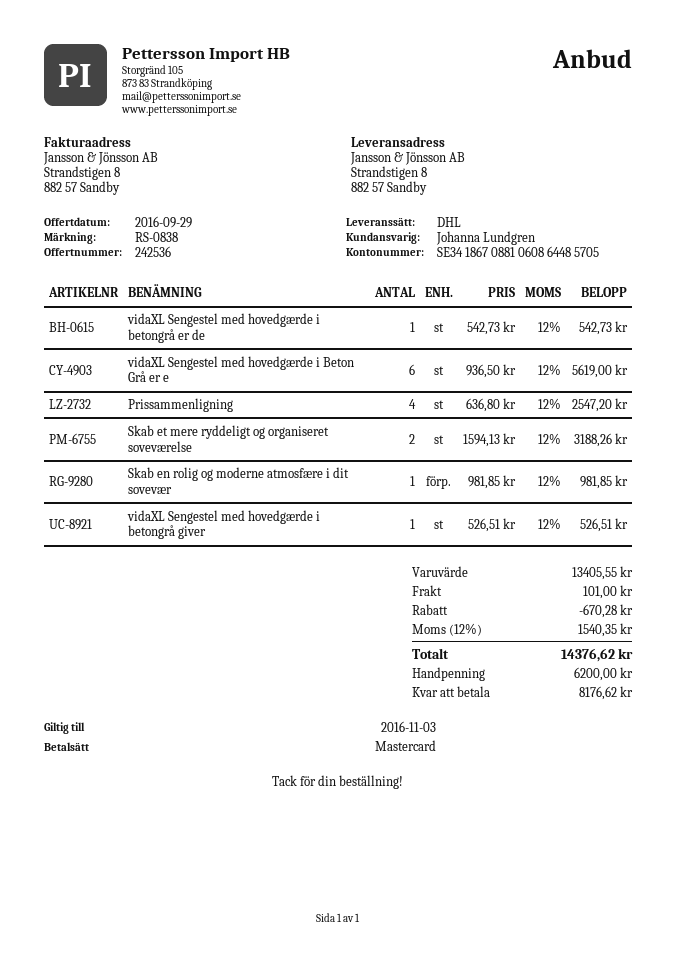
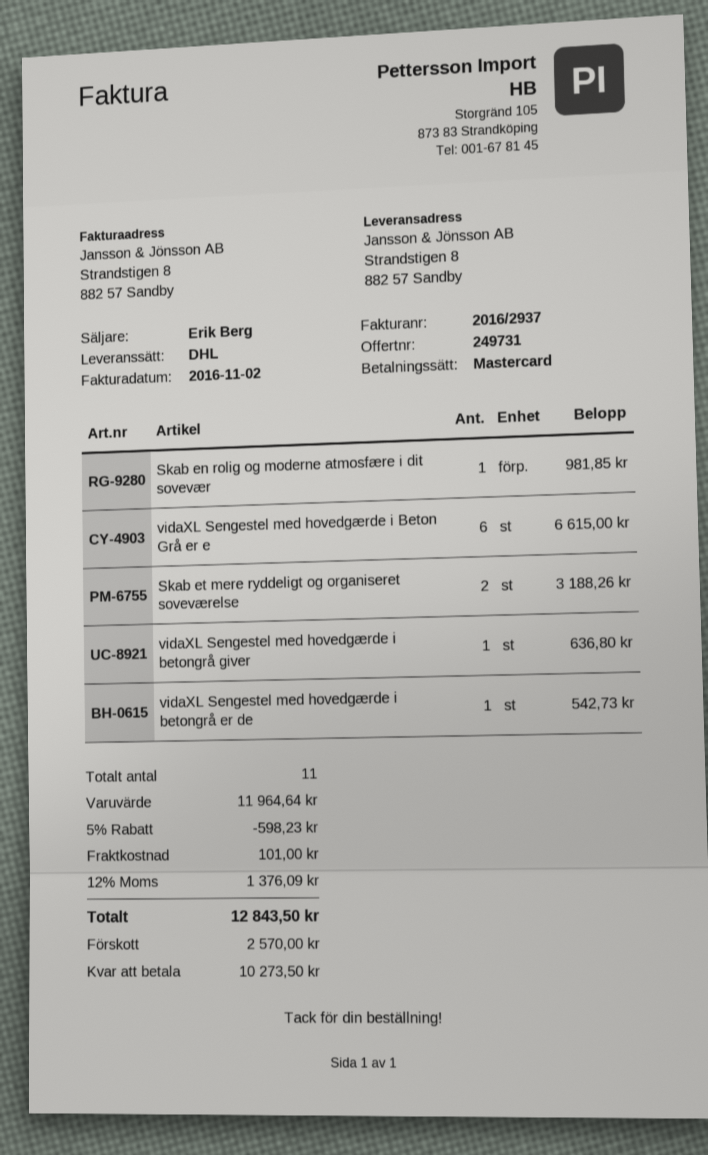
quote number: 242536 -> 249731
sales rep: Johanna Lundgren -> Erik Berg
vidaXL Sengestel med hovedgærde i Beton Grå er e: 6 for 5619.00 -> 6 for 6615.00
Prissammenligning: 4 for 2547.20 -> none
vidaXL Sengestel med hovedgærde i betongrå giver: 1 for 526.51 -> 1 for 636.80
subtotal: 13405.55 -> 11964.64
discount: 670.28 -> 598.23
tax: 12% = 1540.35 -> 12% = 1376.09
total: 14376.62 -> 12843.50
deposit: 6200.00 -> 2570.00
balance: 8176.62 -> 10273.50

